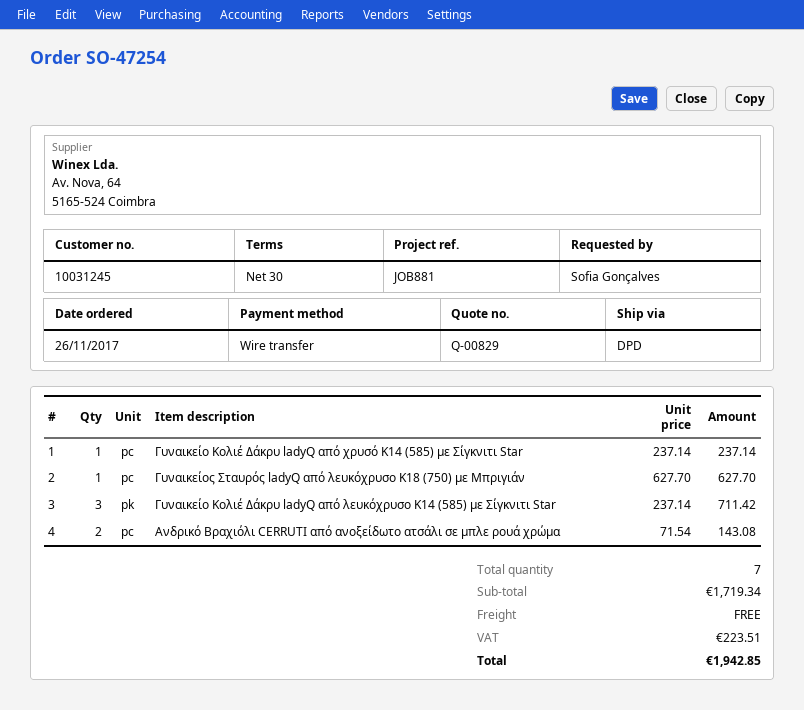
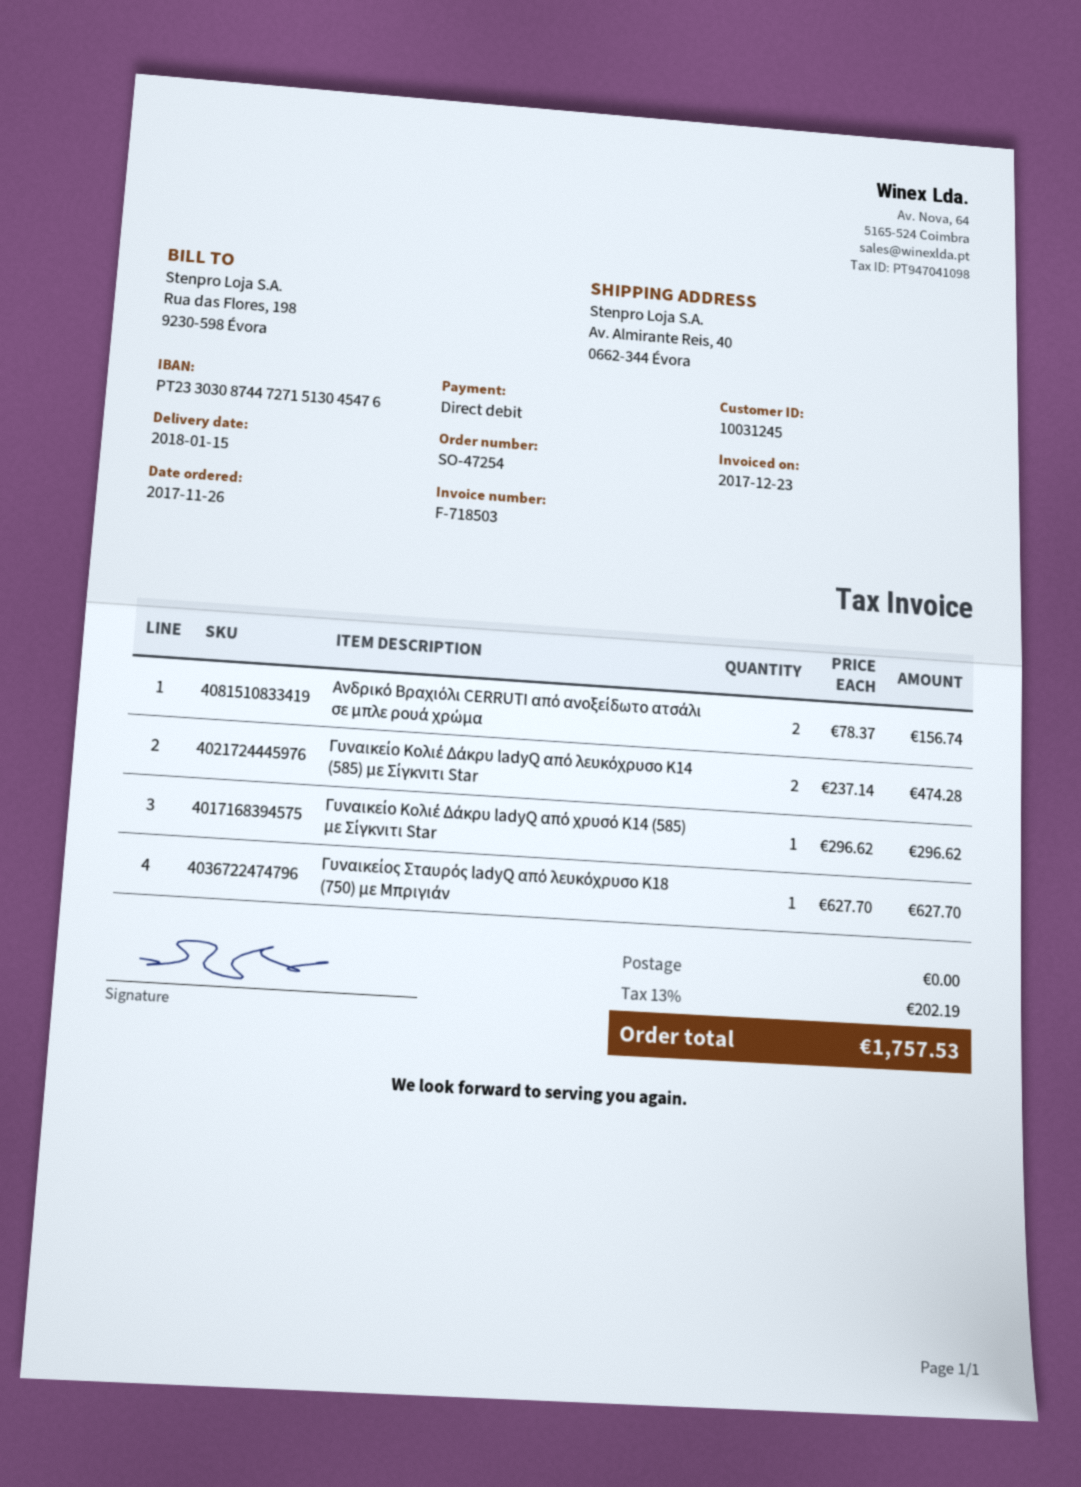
payment method: bank transfer -> direct debit
Γυναικείο Κολιέ Δάκρυ ladyQ από χρυσό Κ14 (585) με Σίγκνιτι Star: 1 x 237.14 = 237.14 -> 1 x 296.62 = 296.62
Γυναικείο Κολιέ Δάκρυ ladyQ από λευκόχρυσο Κ14 (585) με Σίγκνιτι Star: 3 x 237.14 = 711.42 -> 2 x 237.14 = 474.28
Ανδρικό Βραχιόλι CERRUTI από ανοξείδωτο ατσάλι σε μπλε ρουά χρώμα: 2 x 71.54 = 143.08 -> 2 x 78.37 = 156.74
tax: 223.51 -> 202.19
total: 1942.85 -> 1757.53

